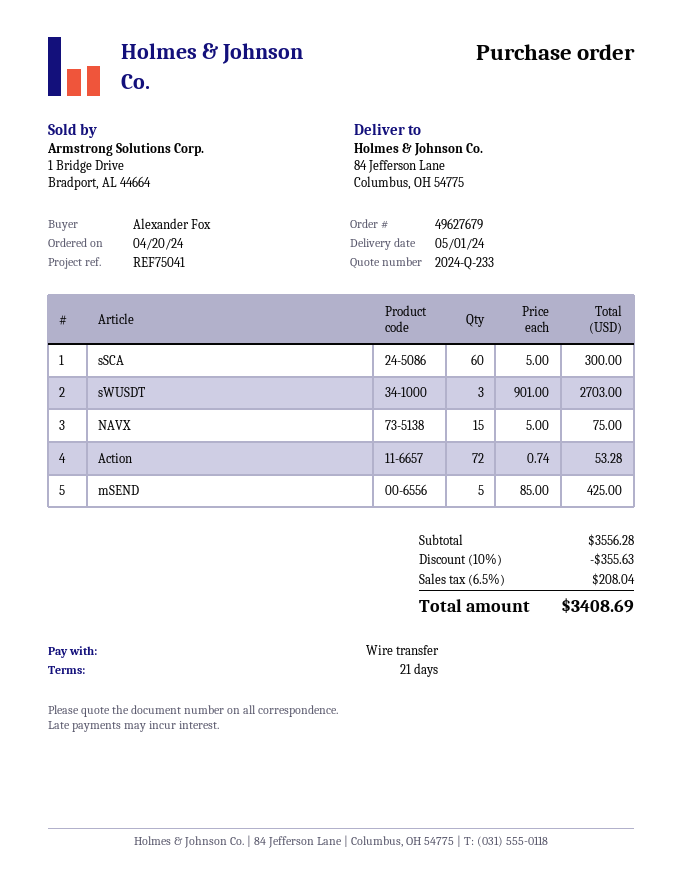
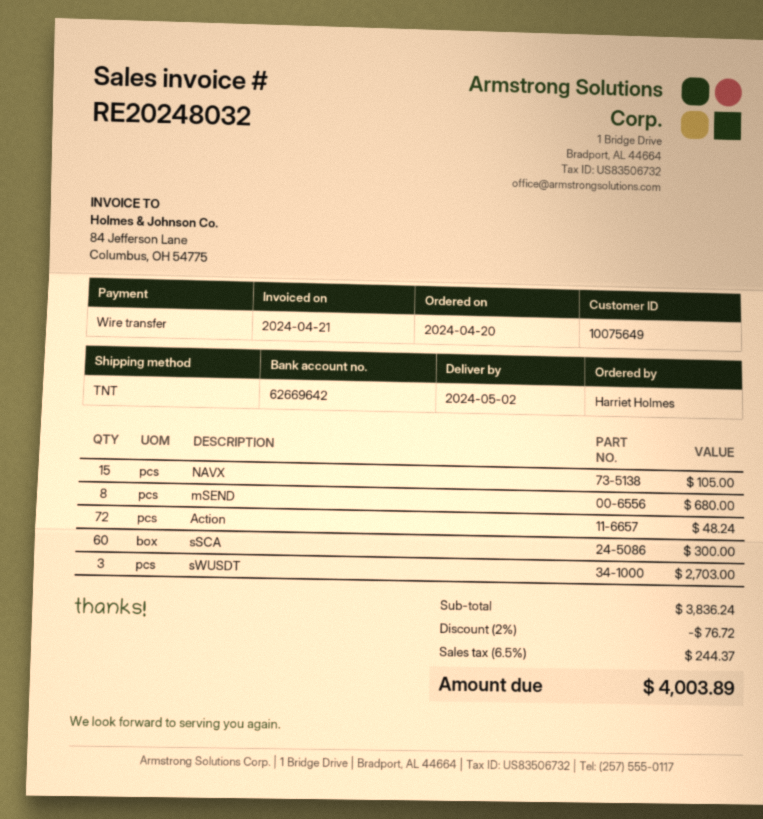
delivery date: 2024-05-01 -> 2024-05-02
ordered by: Alexander Fox -> Harriet Holmes
NAVX: 15 for 75.00 -> 15 for 105.00
Action: 72 for 53.28 -> 72 for 48.24
mSEND: 5 for 425.00 -> 8 for 680.00
subtotal: 3556.28 -> 3836.24
discount: 10% = 355.63 -> 2% = 76.72
tax: 6.5% = 208.04 -> 6.5% = 244.37
total: 3408.69 -> 4003.89

